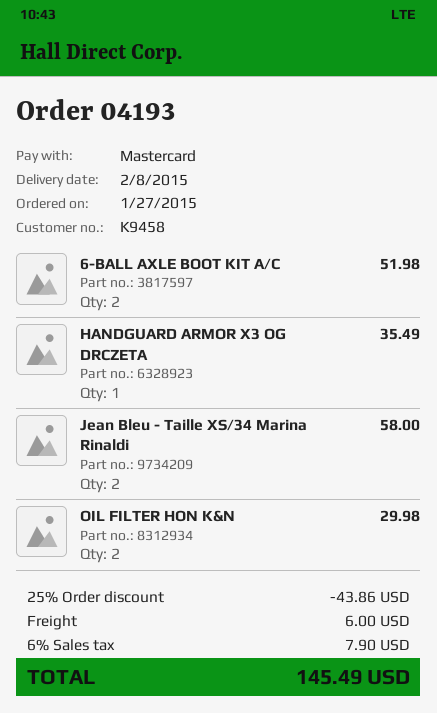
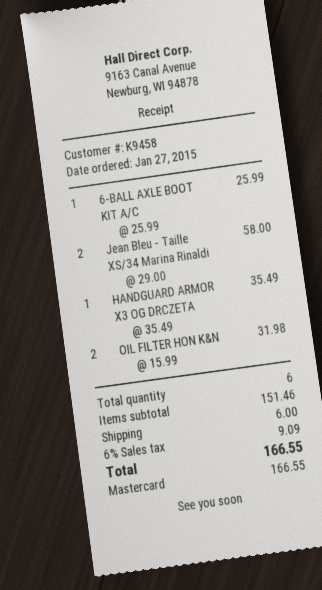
6-BALL AXLE BOOT KIT A/C: 2 for 51.98 -> 1 for 25.99
OIL FILTER HON K&N: 2 for 29.98 -> 2 for 31.98
discount: 25% = 43.86 -> none
tax: 6% = 7.90 -> 6% = 9.09
total: 145.49 -> 166.55

